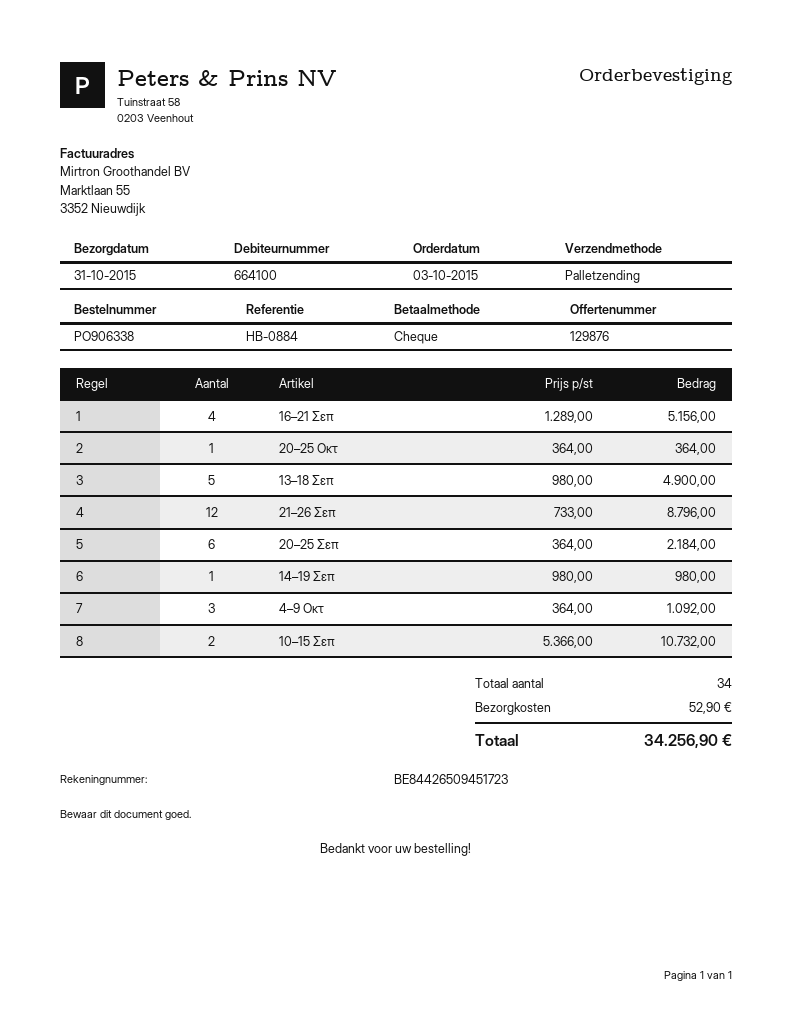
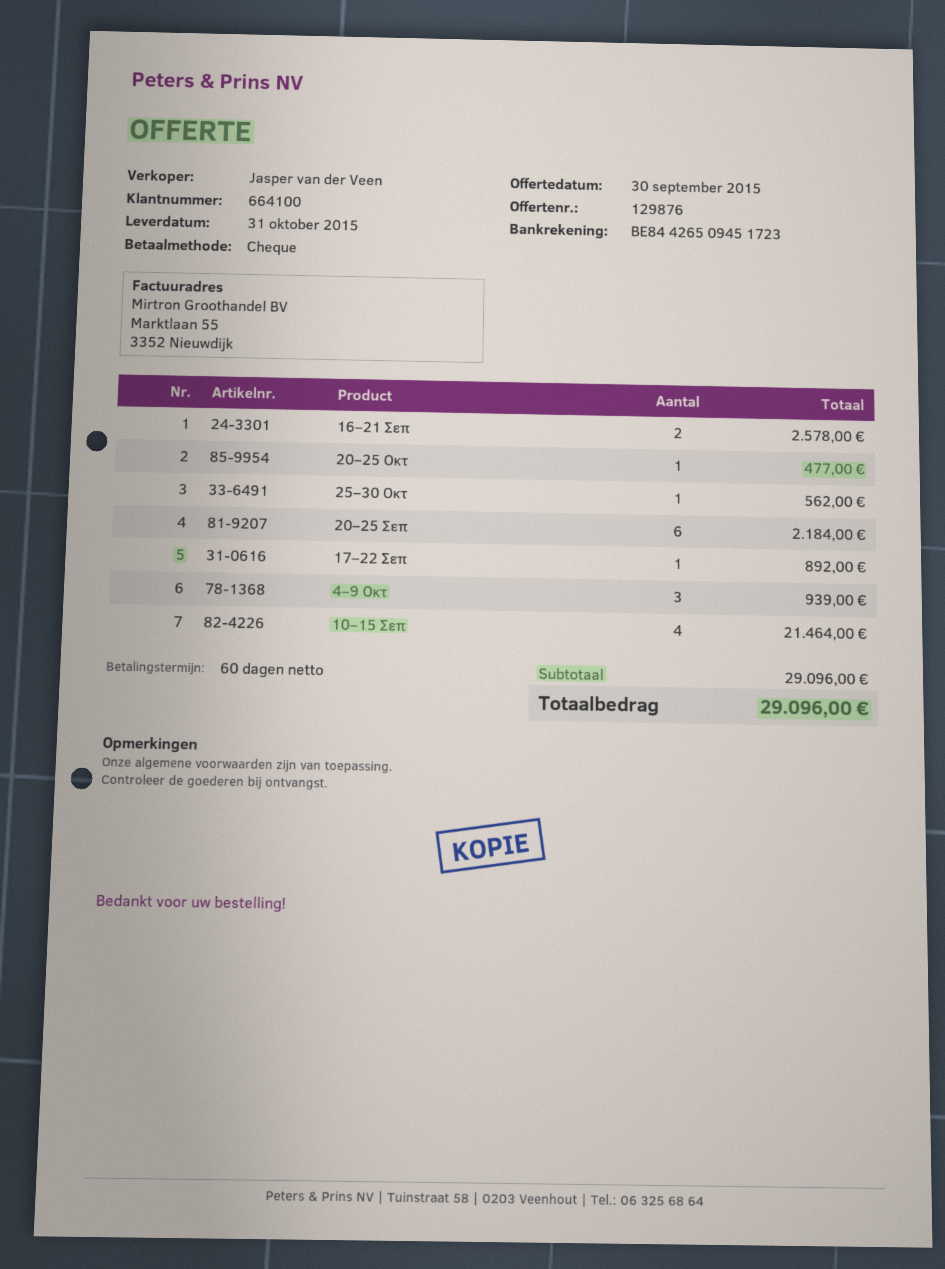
16–21 Σεπ: 4 for 5156.00 -> 2 for 2578.00
20–25 Οκτ: 1 for 364.00 -> 1 for 477.00
13–18 Σεπ: 5 for 4900.00 -> none
21–26 Σεπ: 12 for 8796.00 -> none
14–19 Σεπ: 1 for 980.00 -> none
4–9 Οκτ: 3 for 1092.00 -> 3 for 939.00
10–15 Σεπ: 2 for 10732.00 -> 4 for 21464.00
25–30 Οκτ: none -> 1 for 562.00
17–22 Σεπ: none -> 1 for 892.00
shipping: 52.90 -> none
total: 34256.90 -> 29096.00

